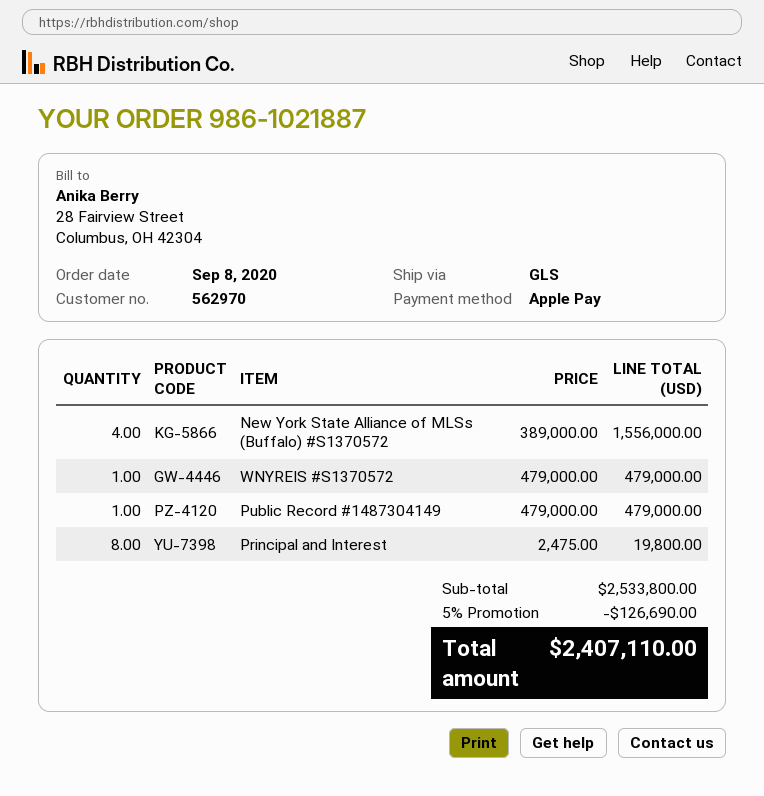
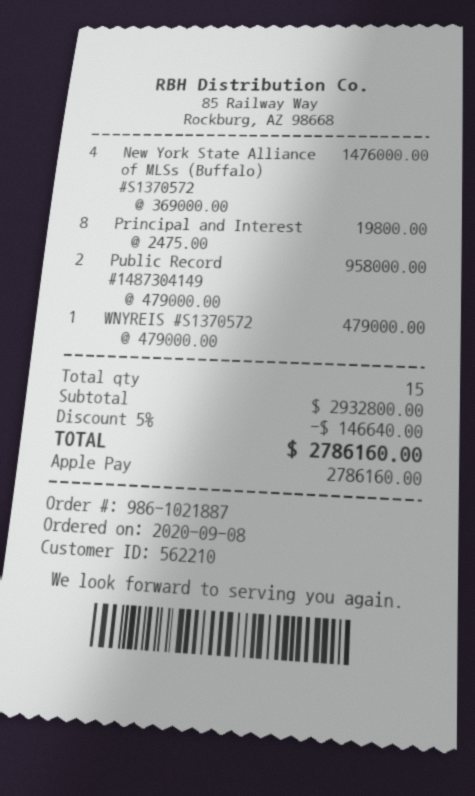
customer number: 562970 -> 562210
New York State Alliance of MLSs (Buffalo) #S1370572: 4 x 389000.00 = 1556000.00 -> 4 x 369000.00 = 1476000.00
Public Record #1487304149: 1 x 479000.00 = 479000.00 -> 2 x 479000.00 = 958000.00
subtotal: 2533800.00 -> 2932800.00
discount: 5% = 126690.00 -> 5% = 146640.00
total: 2407110.00 -> 2786160.00

